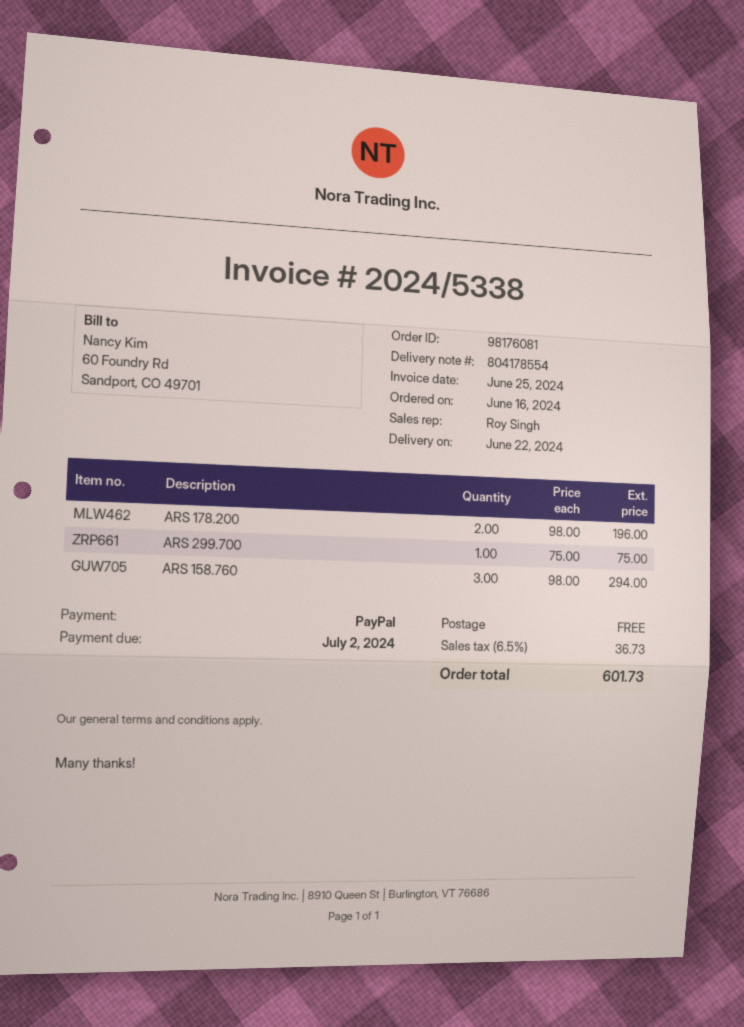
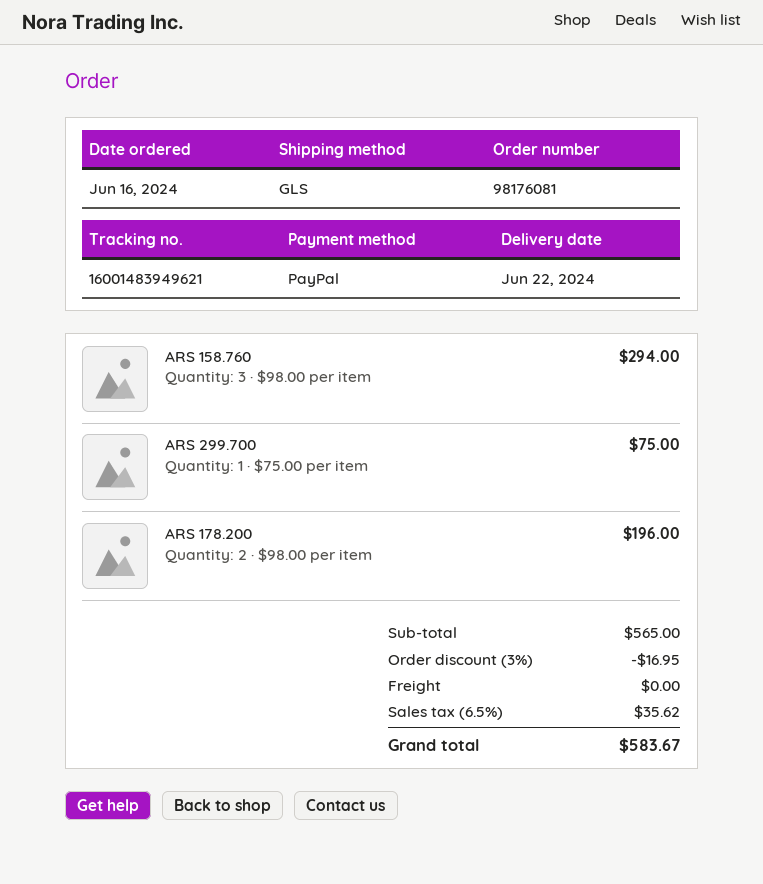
discount: none -> 3% = 16.95
tax: 6.5% = 36.73 -> 6.5% = 35.62
total: 601.73 -> 583.67

